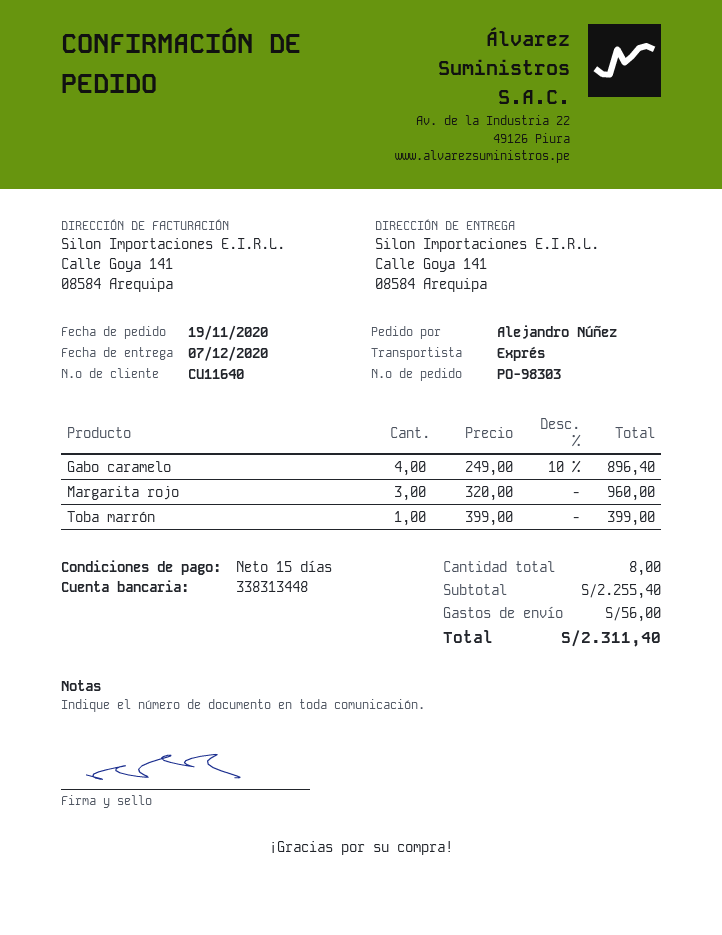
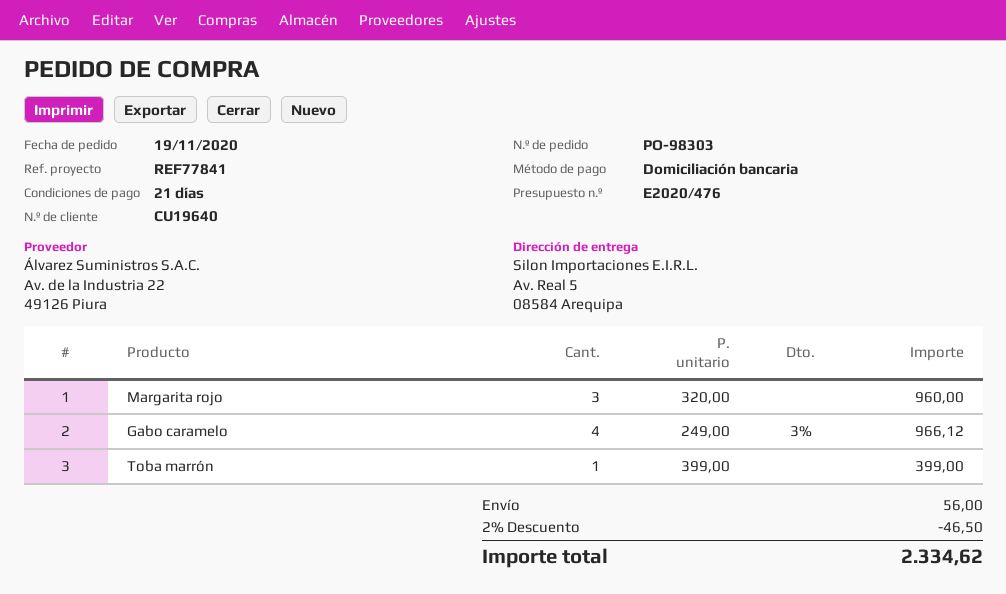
payment terms: 15 days -> 21 days
customer number: CU11640 -> CU19640
ship to: Calle Goya 141, 08584 Arequipa -> Av. Real 5, 08584 Arequipa
Gabo caramelo: 4 x 249.00 - 10% = 896.40 -> 4 x 249.00 - 3% = 966.12
discount: none -> 2% = 46.50
total: 2311.40 -> 2334.62

